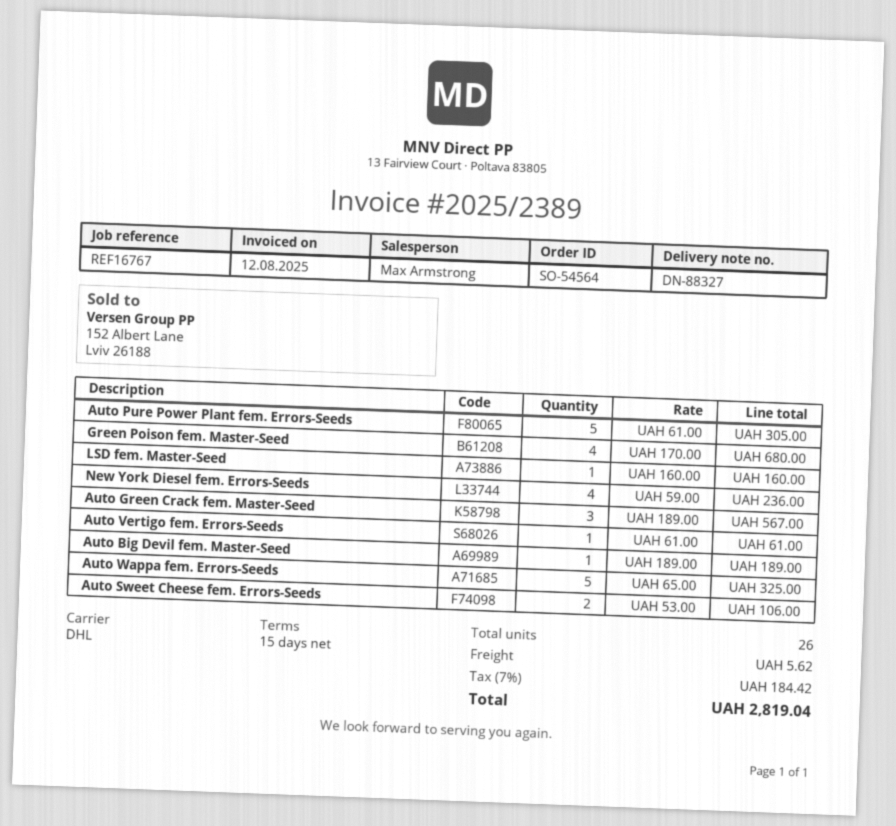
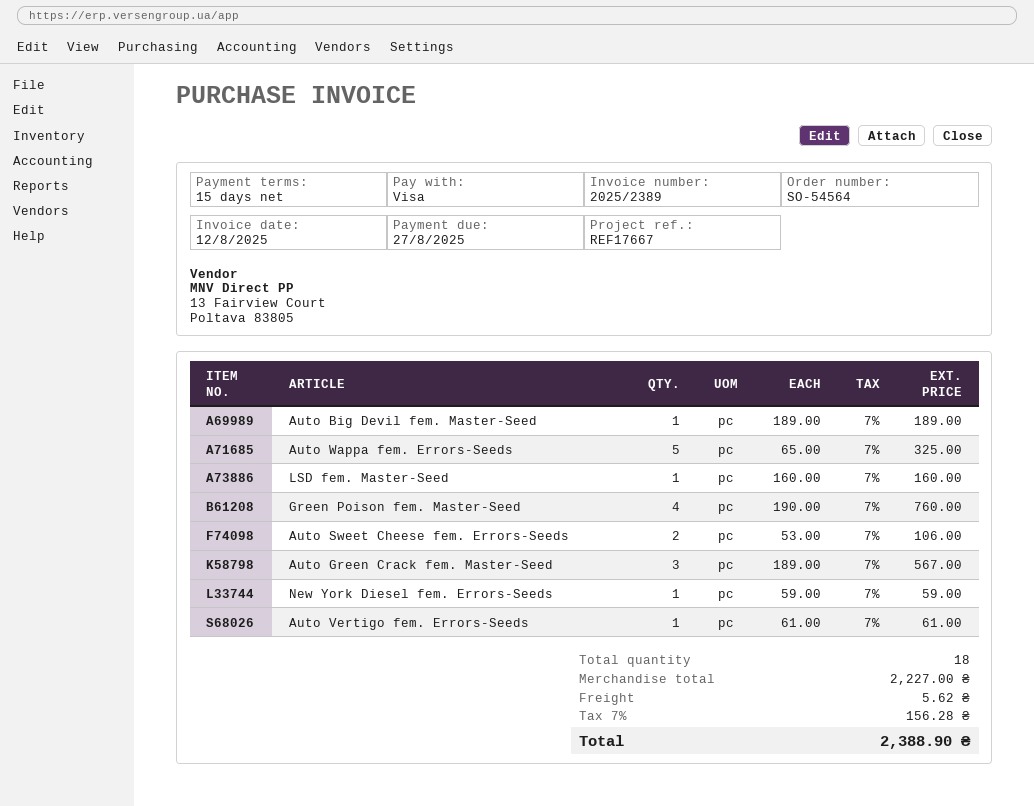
reference: REF16767 -> REF17667
Auto Pure Power Plant fem. Errors-Seeds: 5 x 61.00 = 305.00 -> none
Green Poison fem. Master-Seed: 4 x 170.00 = 680.00 -> 4 x 190.00 = 760.00
New York Diesel fem. Errors-Seeds: 4 x 59.00 = 236.00 -> 1 x 59.00 = 59.00
total quantity: 26 -> 18
tax: 7% = 184.42 -> 7% = 156.28
total: 2819.04 -> 2388.90

